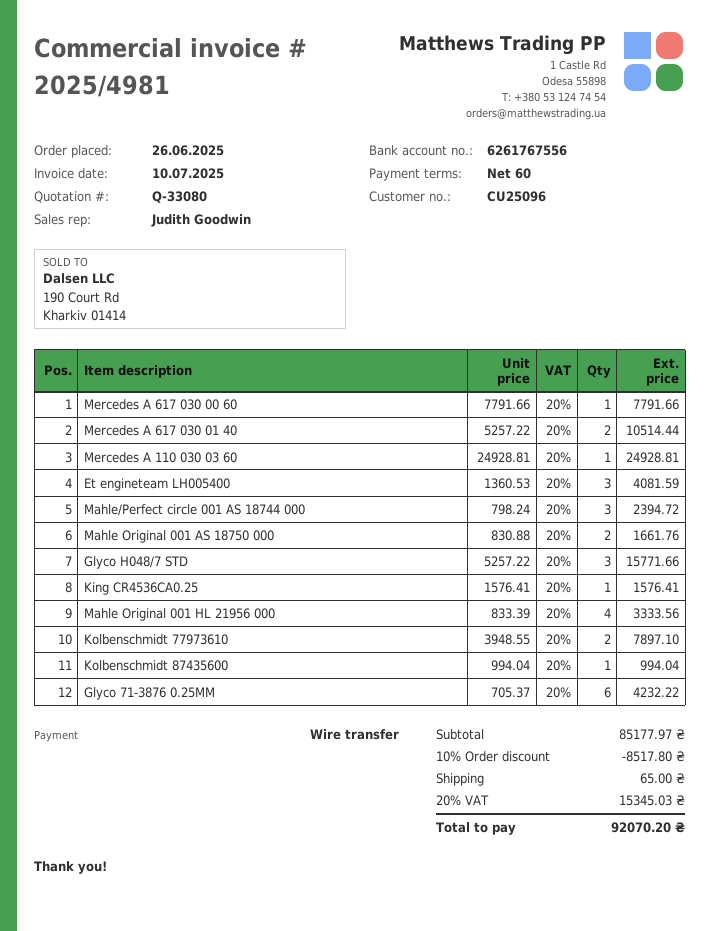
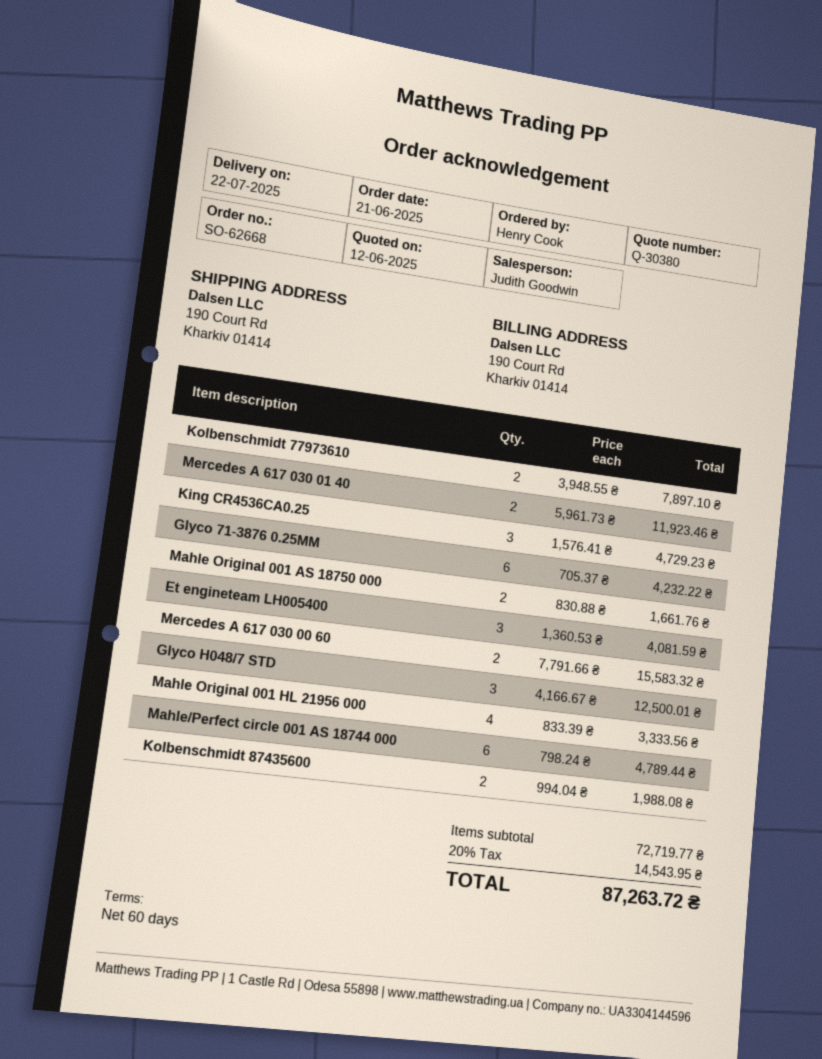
quote number: Q-33080 -> Q-30380
order date: 2025-06-26 -> 2025-06-21
Mercedes A 617 030 00 60: 1 x 7791.66 = 7791.66 -> 2 x 7791.66 = 15583.32
Mercedes A 617 030 01 40: 2 x 5257.22 = 10514.44 -> 2 x 5961.73 = 11923.46
Mercedes A 110 030 03 60: 1 x 24928.81 = 24928.81 -> none
Mahle/Perfect circle 001 AS 18744 000: 3 x 798.24 = 2394.72 -> 6 x 798.24 = 4789.44
Glyco H048/7 STD: 3 x 5257.22 = 15771.66 -> 3 x 4166.67 = 12500.01
King CR4536CA0.25: 1 x 1576.41 = 1576.41 -> 3 x 1576.41 = 4729.23
Kolbenschmidt 87435600: 1 x 994.04 = 994.04 -> 2 x 994.04 = 1988.08
subtotal: 85177.97 -> 72719.77
discount: 10% = 8517.80 -> none
shipping: 65.00 -> none
tax: 20% = 15345.03 -> 20% = 14543.95
total: 92070.20 -> 87263.72

